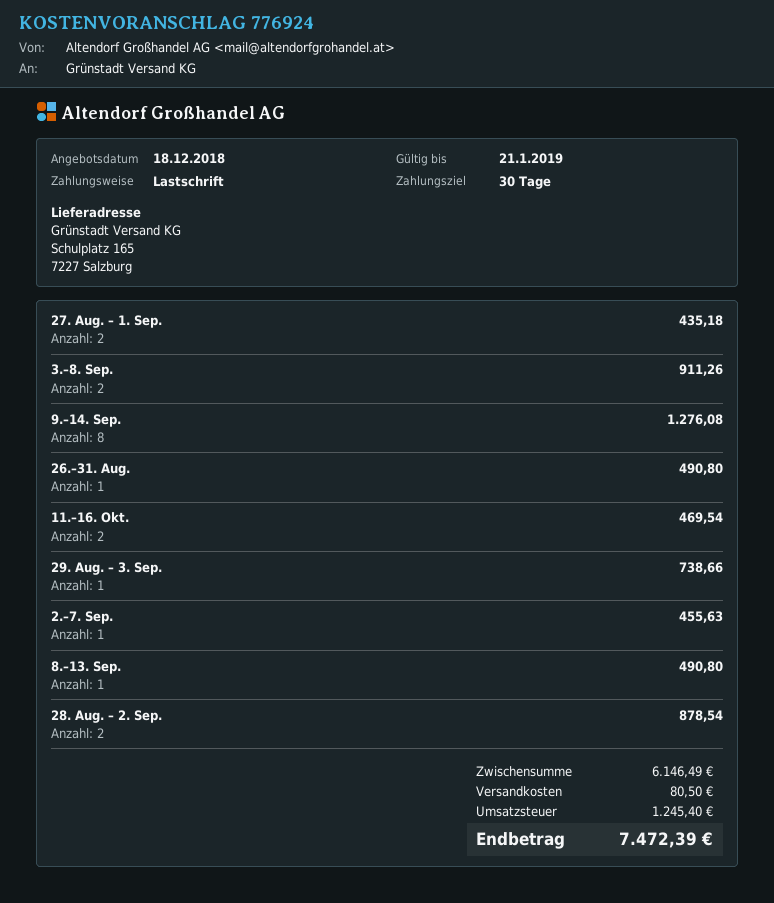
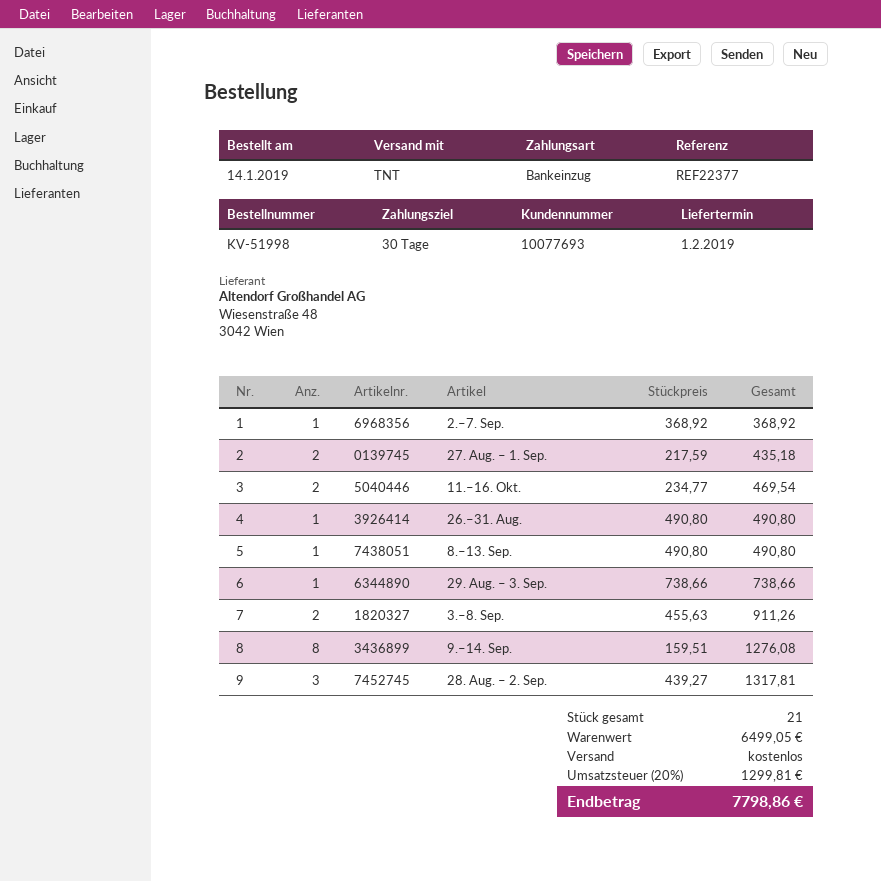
2.–7. Sep.: 1 for 455.63 -> 1 for 368.92
28. Aug. – 2. Sep.: 2 for 878.54 -> 3 for 1317.81
subtotal: 6146.49 -> 6499.05
shipping: 80.50 -> 0.00
tax: 1245.40 -> 1299.81
total: 7472.39 -> 7798.86

